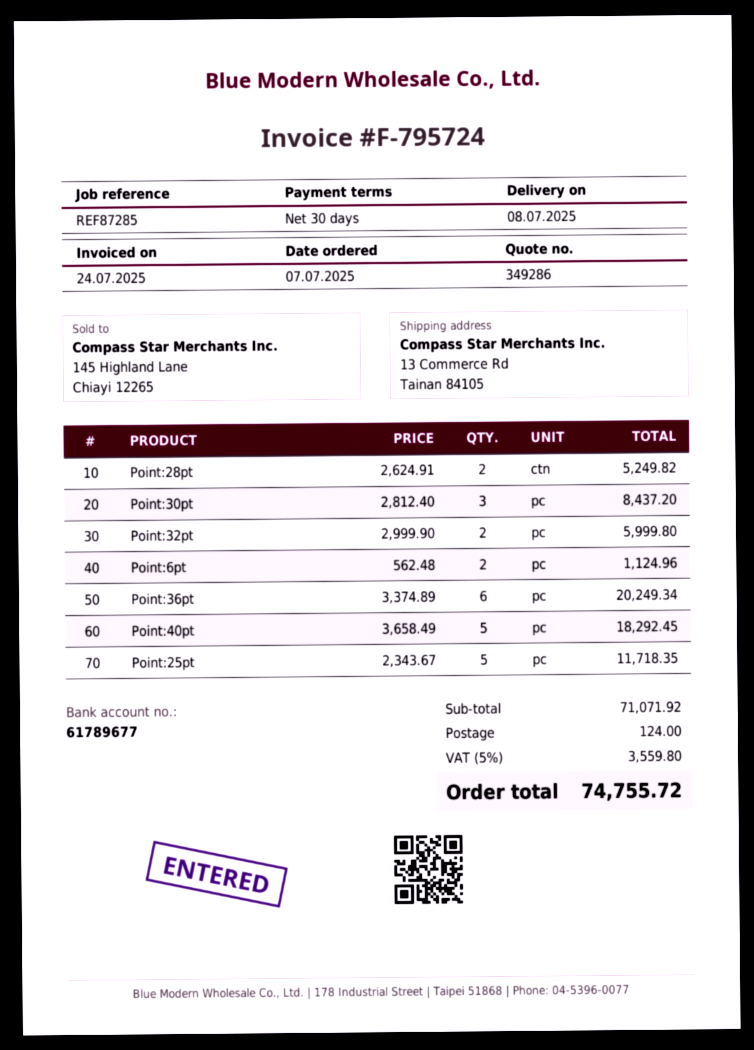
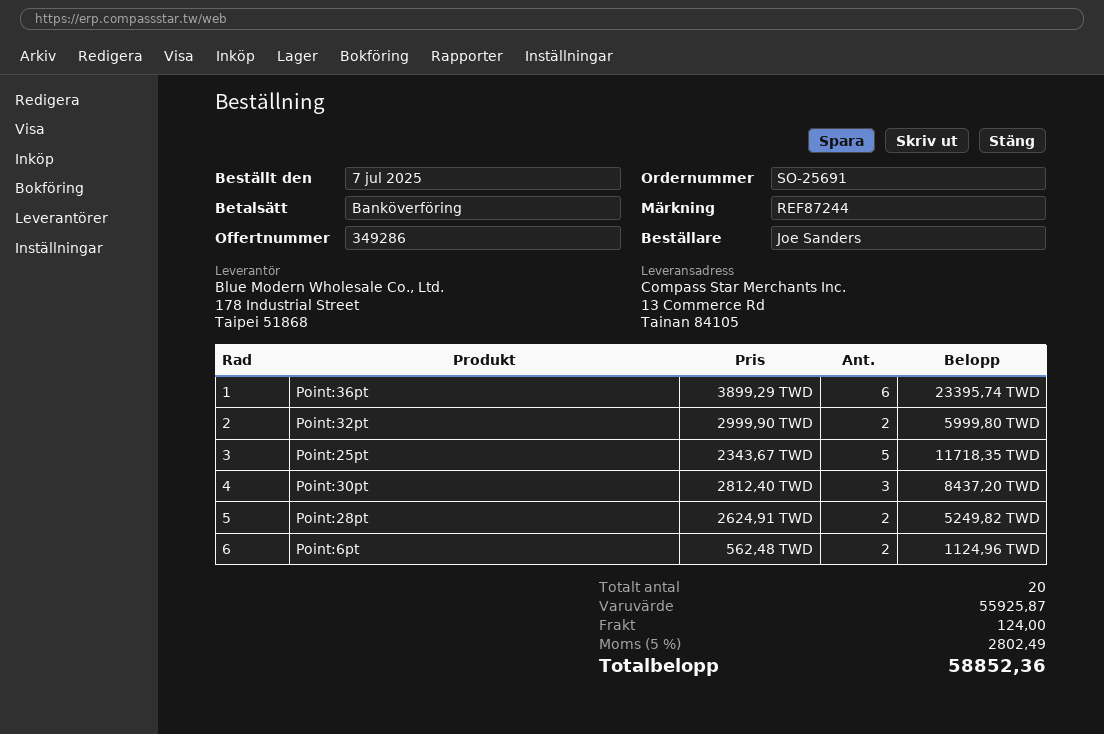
reference: REF87285 -> REF87244
Point:36pt: 6 x 3374.89 = 20249.34 -> 6 x 3899.29 = 23395.74
Point:40pt: 5 x 3658.49 = 18292.45 -> none
subtotal: 71071.92 -> 55925.87
tax: 5% = 3559.80 -> 5% = 2802.49
total: 74755.72 -> 58852.36

